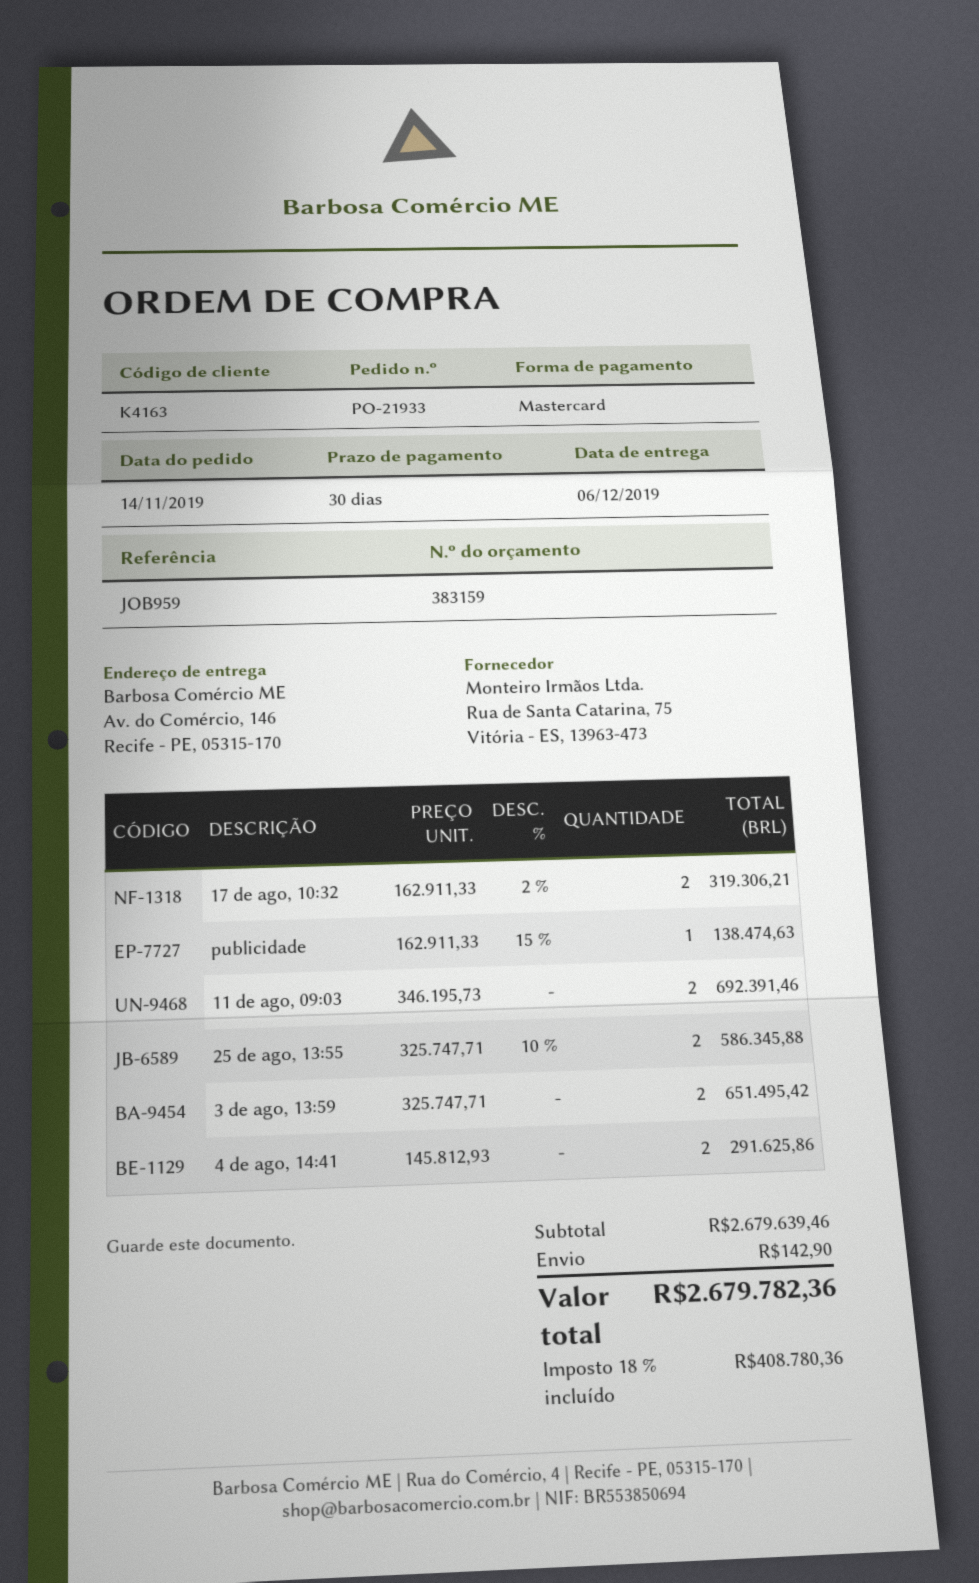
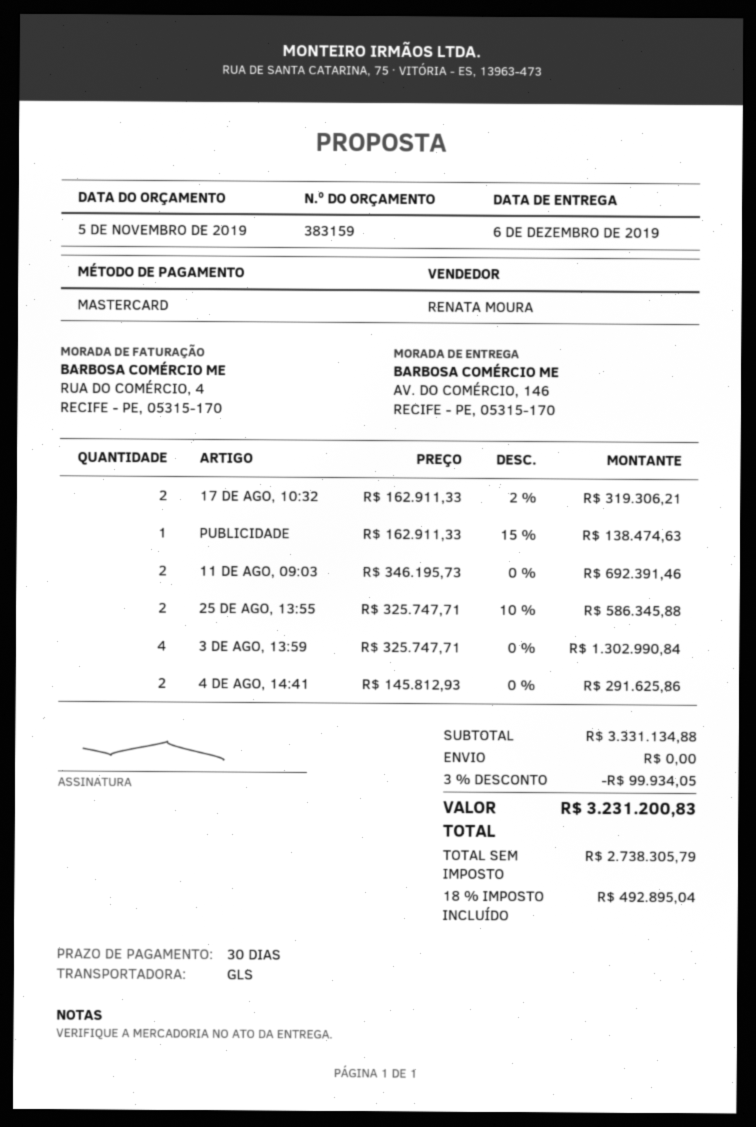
3 de ago, 13:59: 2 x 325747.71 = 651495.42 -> 4 x 325747.71 = 1302990.84
subtotal: 2679639.46 -> 3331134.88
discount: none -> 3% = 99934.05
shipping: 142.90 -> 0.00
tax: 18% = 408780.36 -> 18% = 492895.04
total: 2679782.36 -> 3231200.83

